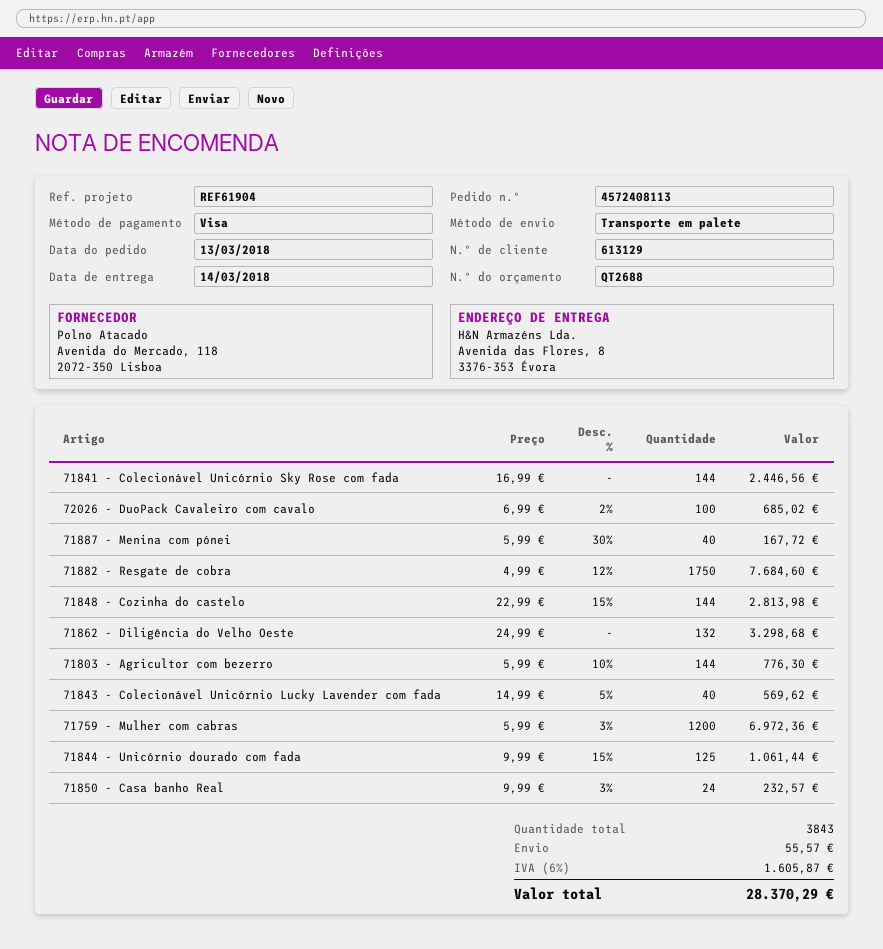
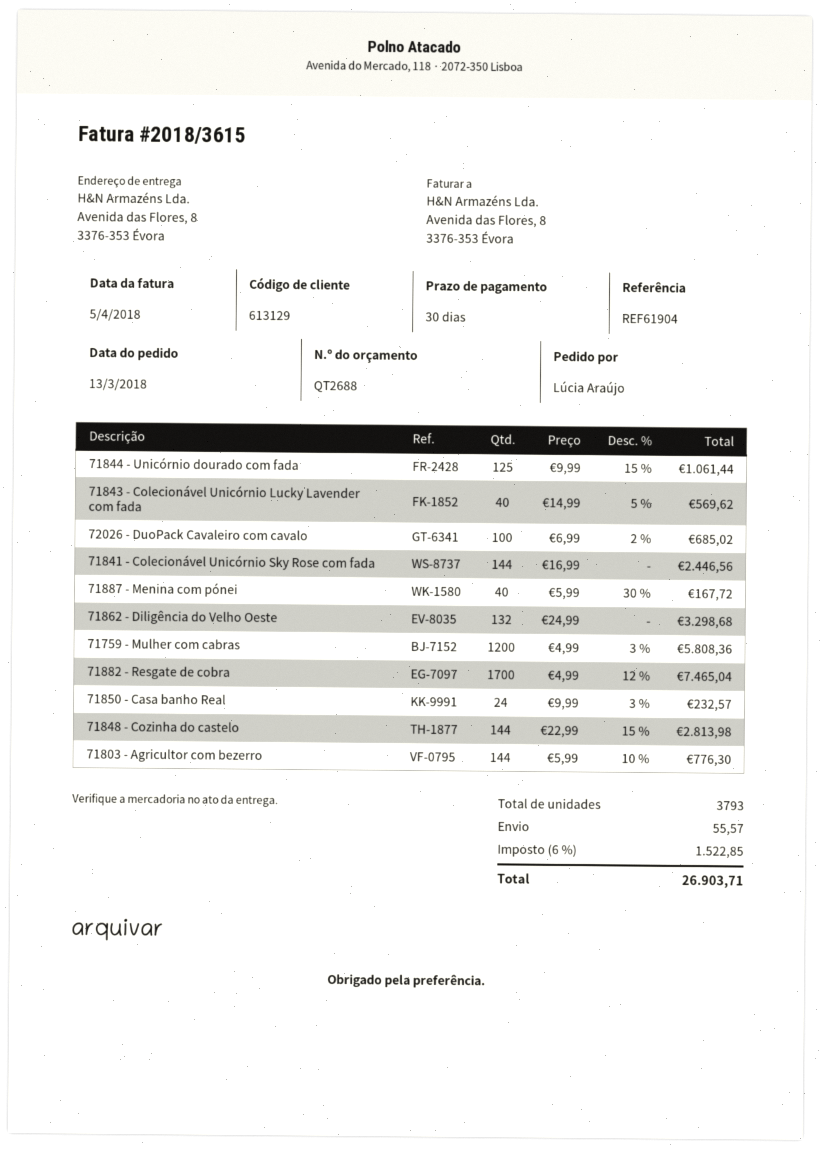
71882 - Resgate de cobra: 1750 x 4.99 - 12% = 7684.60 -> 1700 x 4.99 - 12% = 7465.04
71759 - Mulher com cabras: 1200 x 5.99 - 3% = 6972.36 -> 1200 x 4.99 - 3% = 5808.36
total quantity: 3843 -> 3793
tax: 6% = 1605.87 -> 6% = 1522.85
total: 28370.29 -> 26903.71

